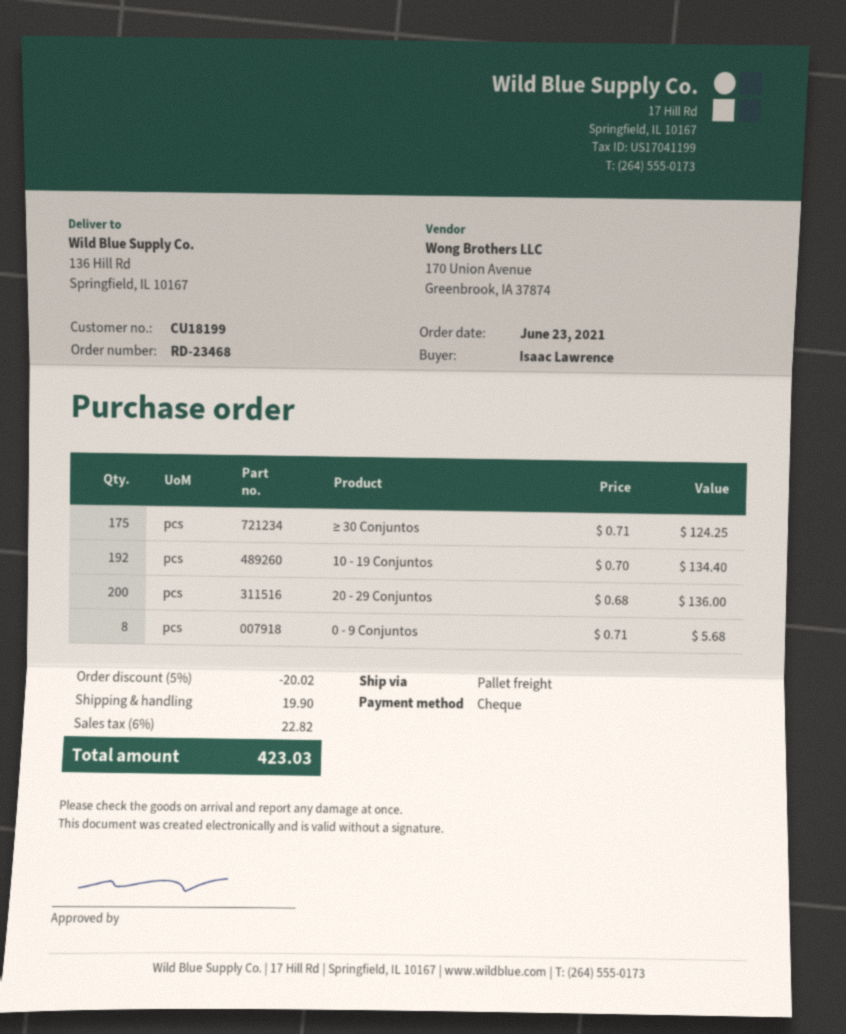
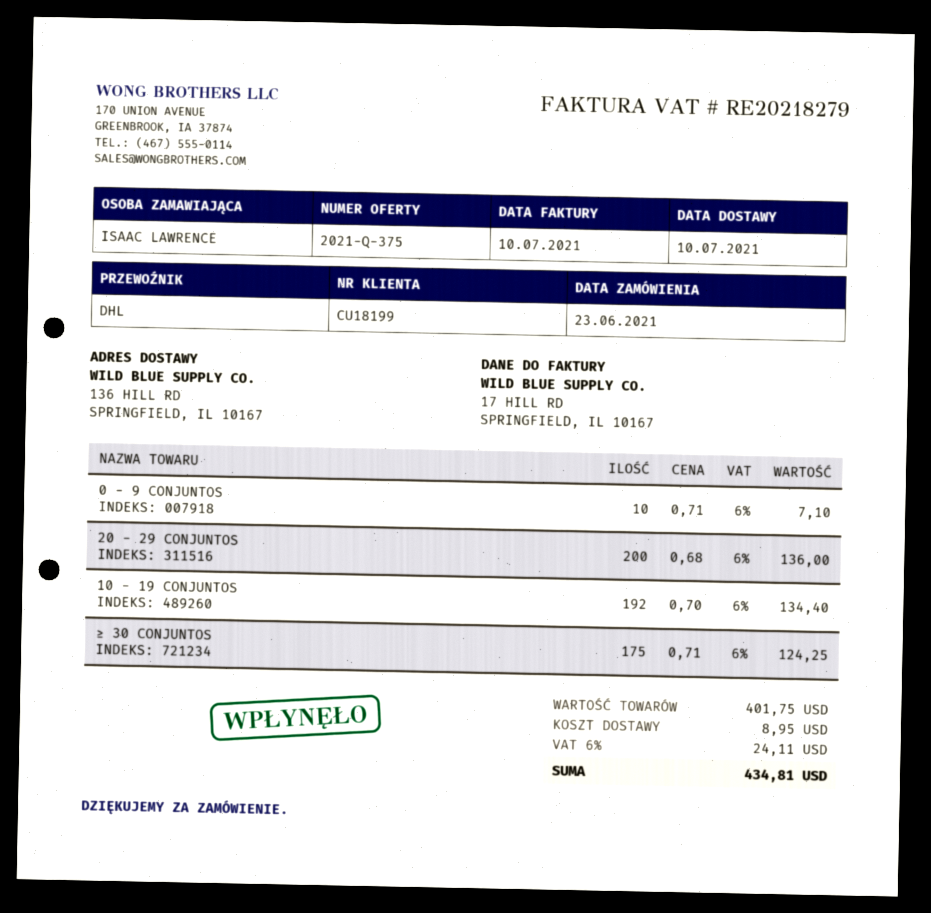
shipping method: pallet freight -> DHL
0 - 9 Conjuntos: 8 x 0.71 = 5.68 -> 10 x 0.71 = 7.10
discount: 5% = 20.02 -> none
shipping: 19.90 -> 8.95
tax: 6% = 22.82 -> 6% = 24.11
total: 423.03 -> 434.81

